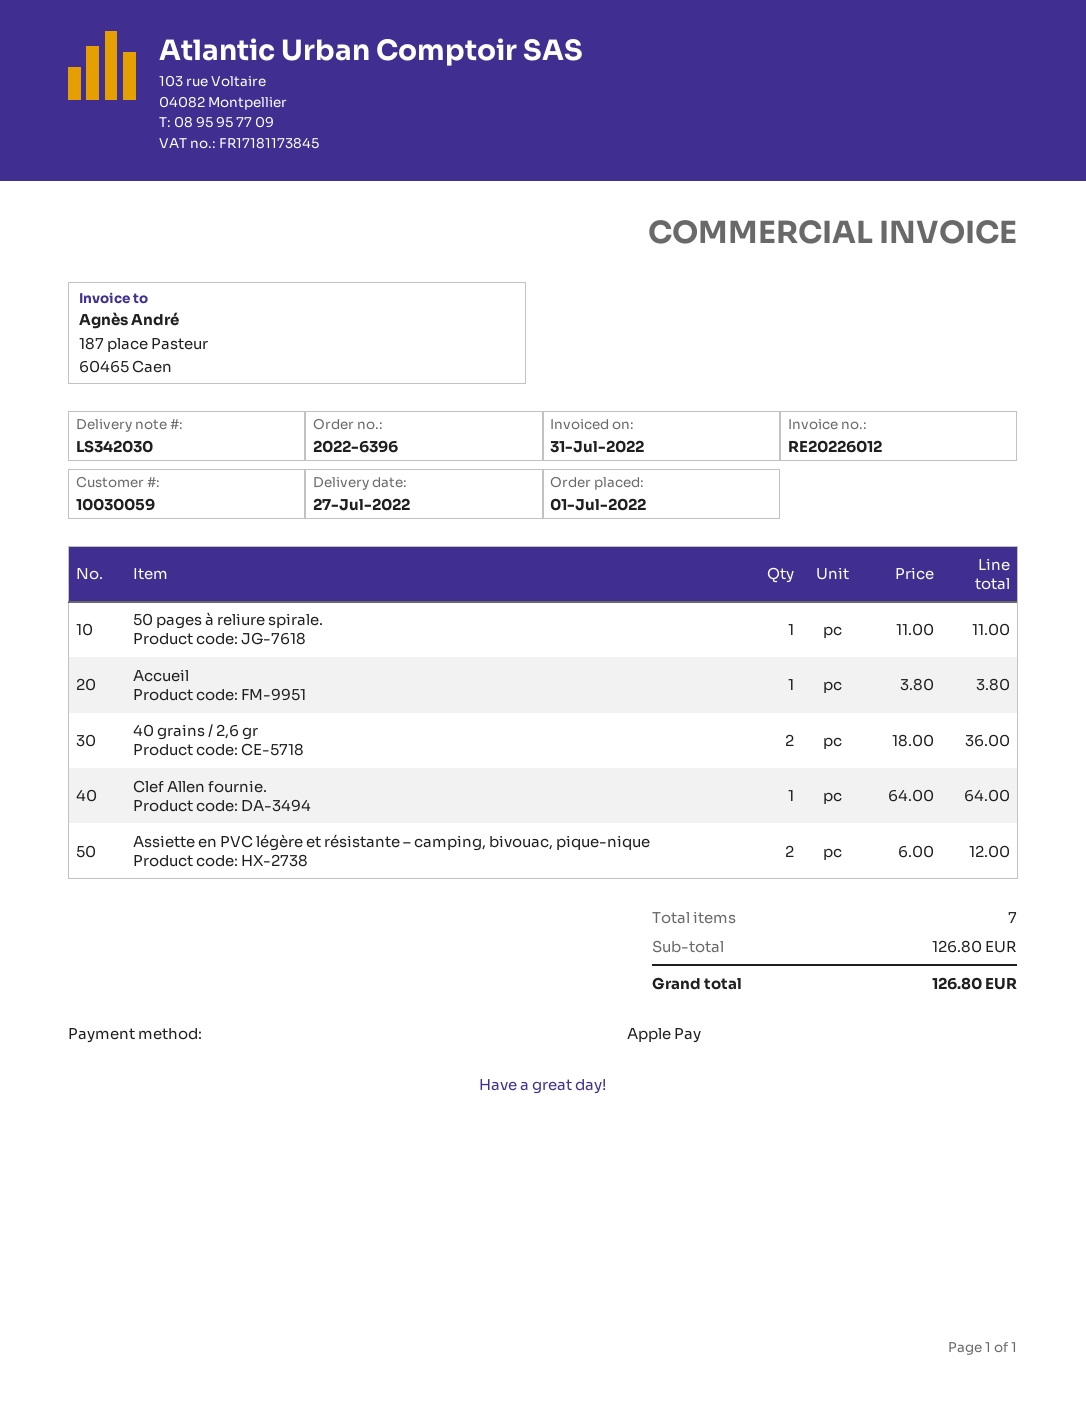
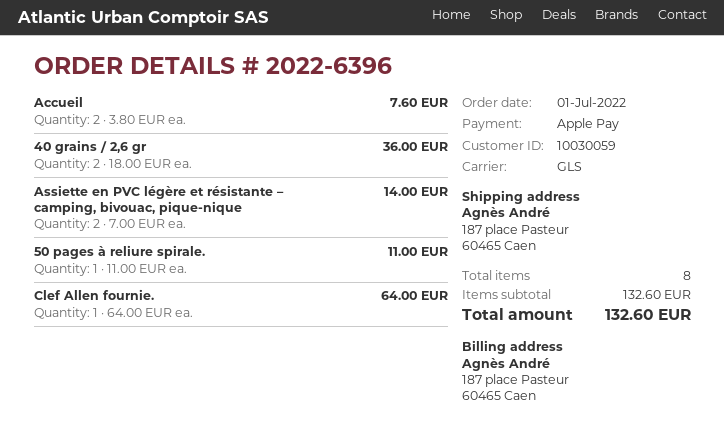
Accueil: 1 x 3.80 = 3.80 -> 2 x 3.80 = 7.60
Assiette en PVC légère et résistante – camping, bivouac, pique-nique: 2 x 6.00 = 12.00 -> 2 x 7.00 = 14.00
total quantity: 7 -> 8
subtotal: 126.80 -> 132.60
total: 126.80 -> 132.60

